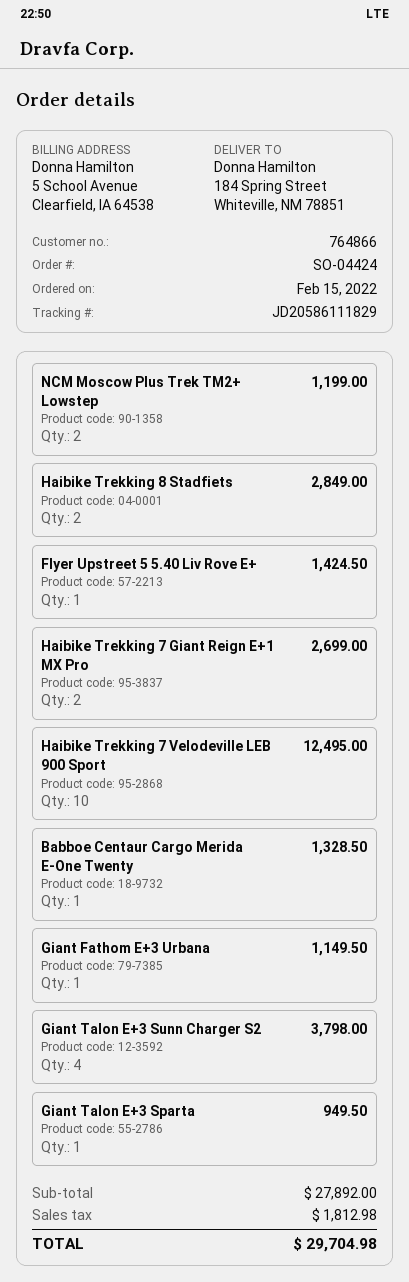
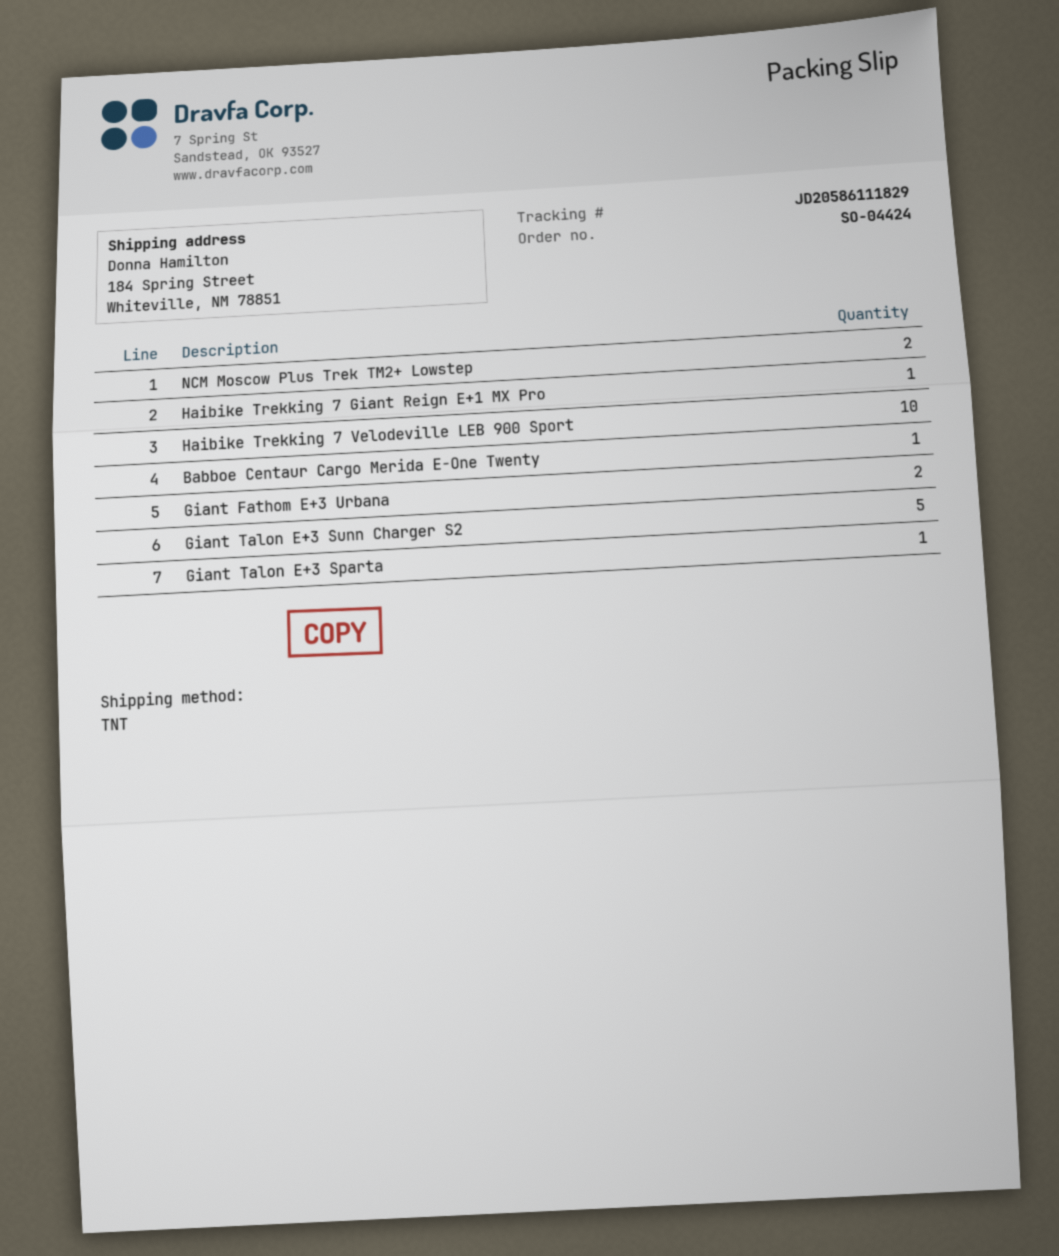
Haibike Trekking 8 Stadfiets: 2 -> none
Flyer Upstreet 5 5.40 Liv Rove E+: 1 -> none
Haibike Trekking 7 Giant Reign E+1 MX Pro: 2 -> 1
Giant Fathom E+3 Urbana: 1 -> 2
Giant Talon E+3 Sunn Charger S2: 4 -> 5

